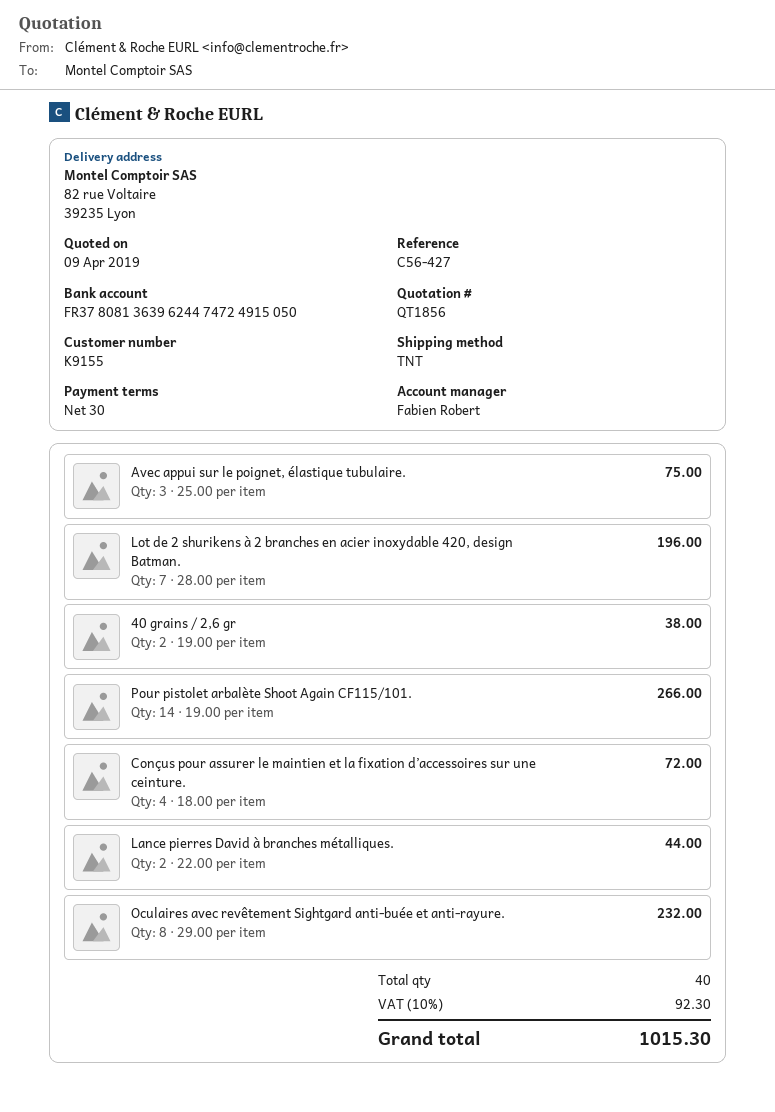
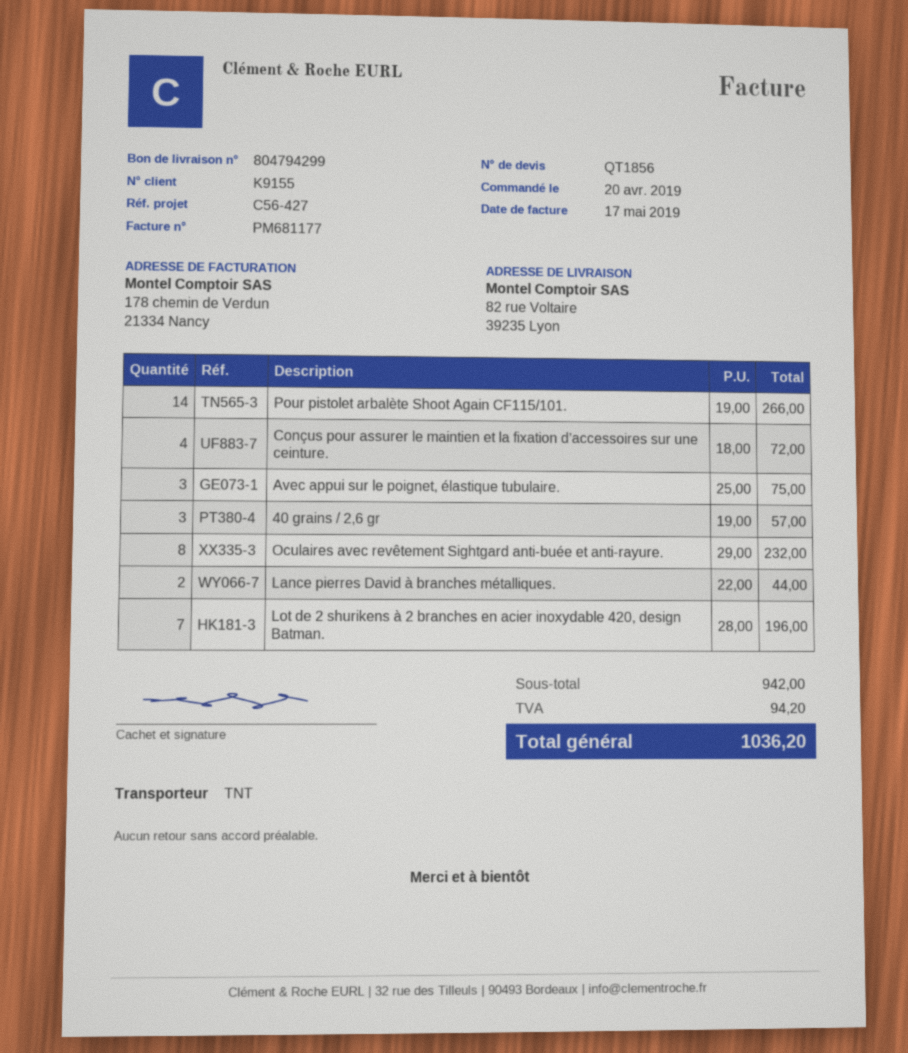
40 grains / 2,6 gr: 2 x 19.00 = 38.00 -> 3 x 19.00 = 57.00
tax: 92.30 -> 94.20
total: 1015.30 -> 1036.20

